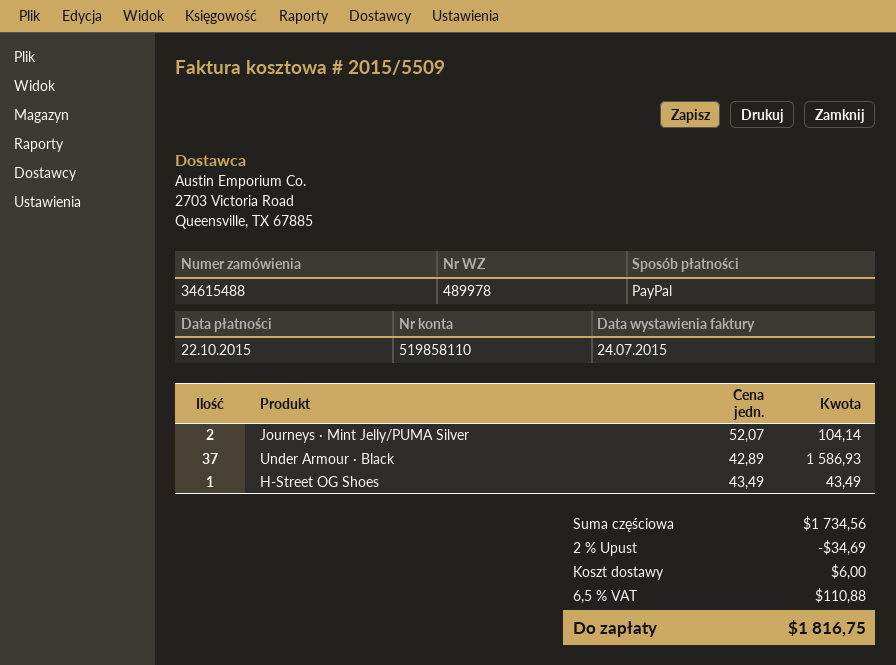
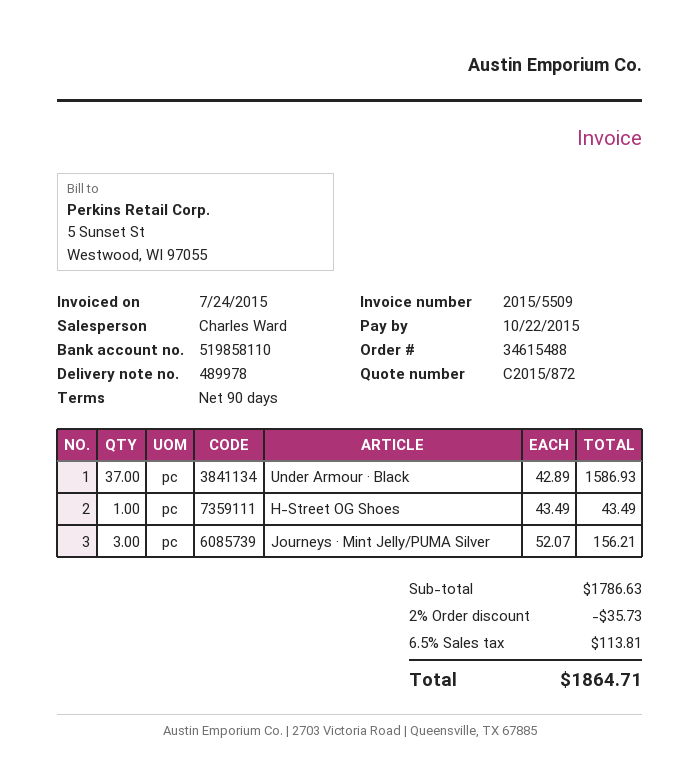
Journeys · Mint Jelly/PUMA Silver: 2 x 52.07 = 104.14 -> 3 x 52.07 = 156.21
subtotal: 1734.56 -> 1786.63
discount: 2% = 34.69 -> 2% = 35.73
shipping: 6.00 -> none
tax: 6.5% = 110.88 -> 6.5% = 113.81
total: 1816.75 -> 1864.71

